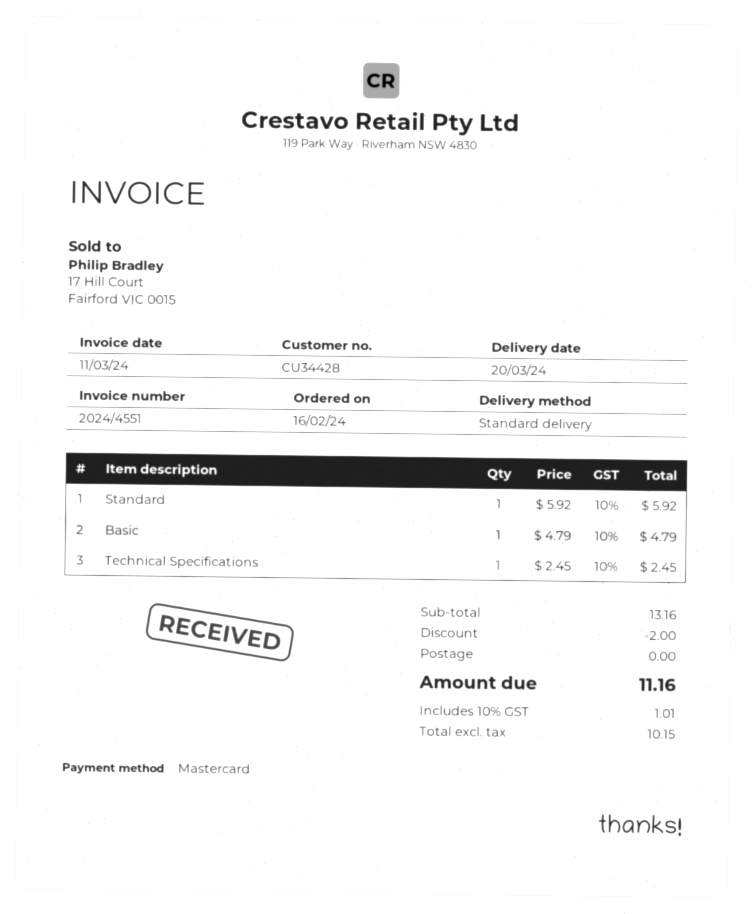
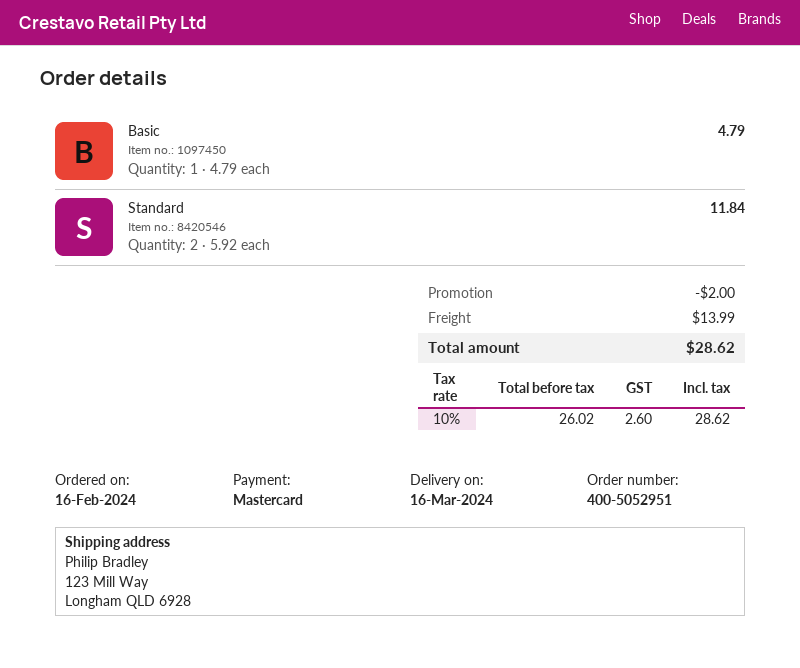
delivery date: 2024-03-20 -> 2024-03-16
Standard: 1 x 5.92 = 5.92 -> 2 x 5.92 = 11.84
Technical Specifications: 1 x 2.45 = 2.45 -> none
shipping: 0.00 -> 13.99
net: 10.15 -> 26.02
tax: 10% = 1.01 -> 10% = 2.60
total: 11.16 -> 28.62

